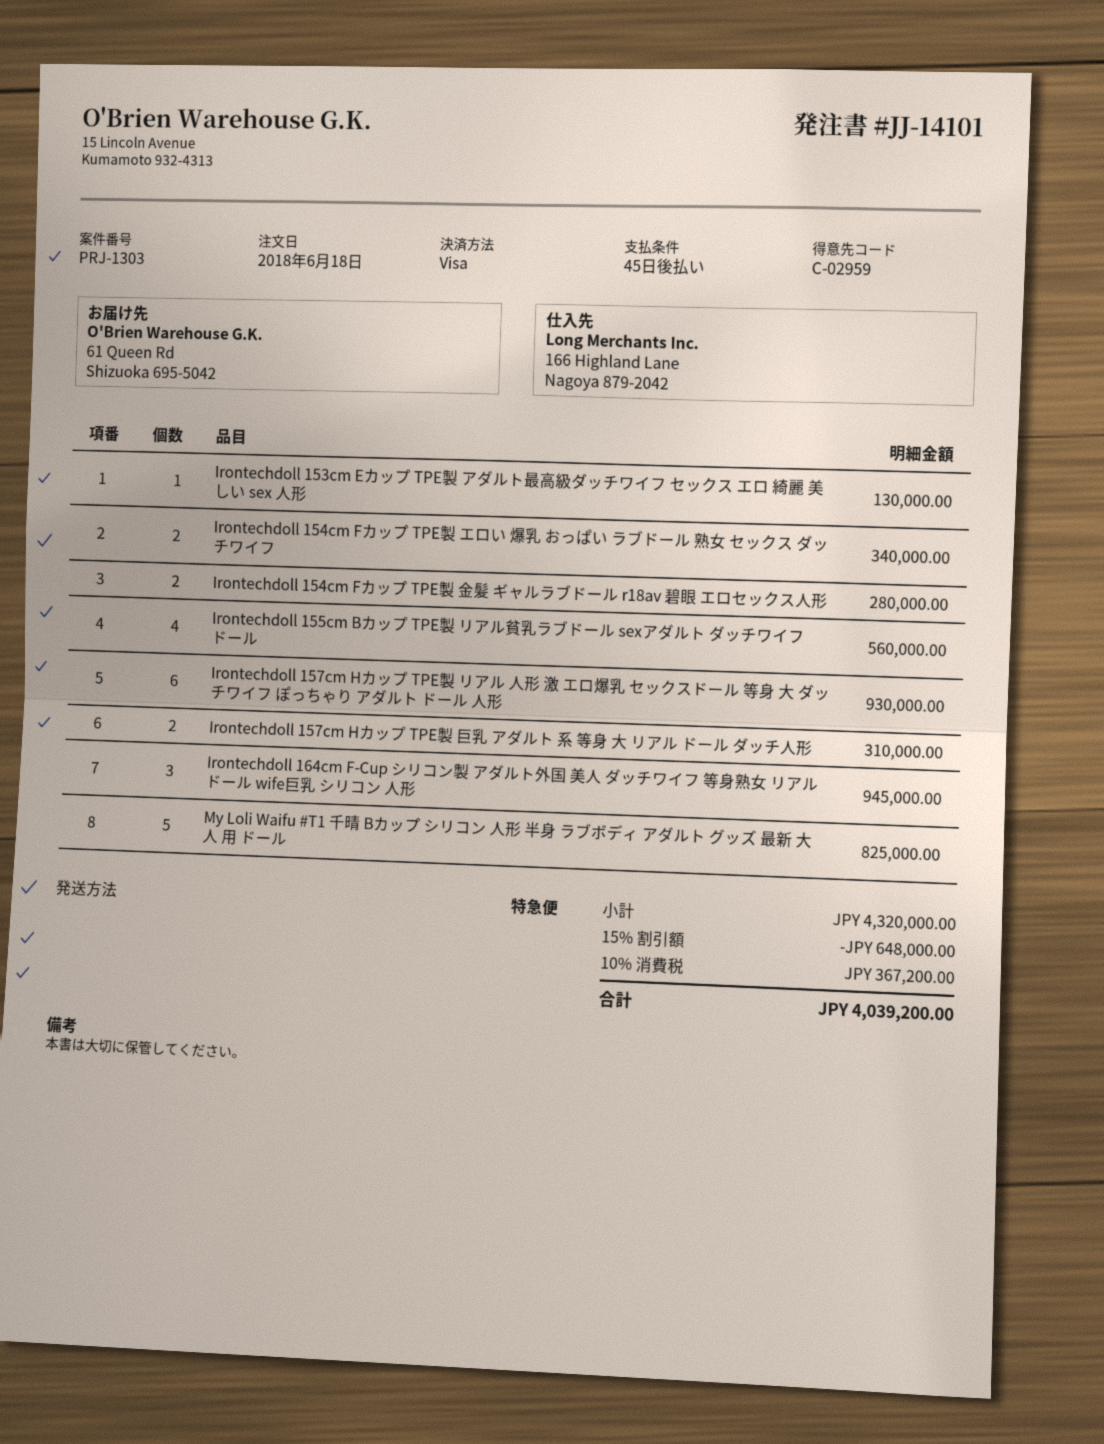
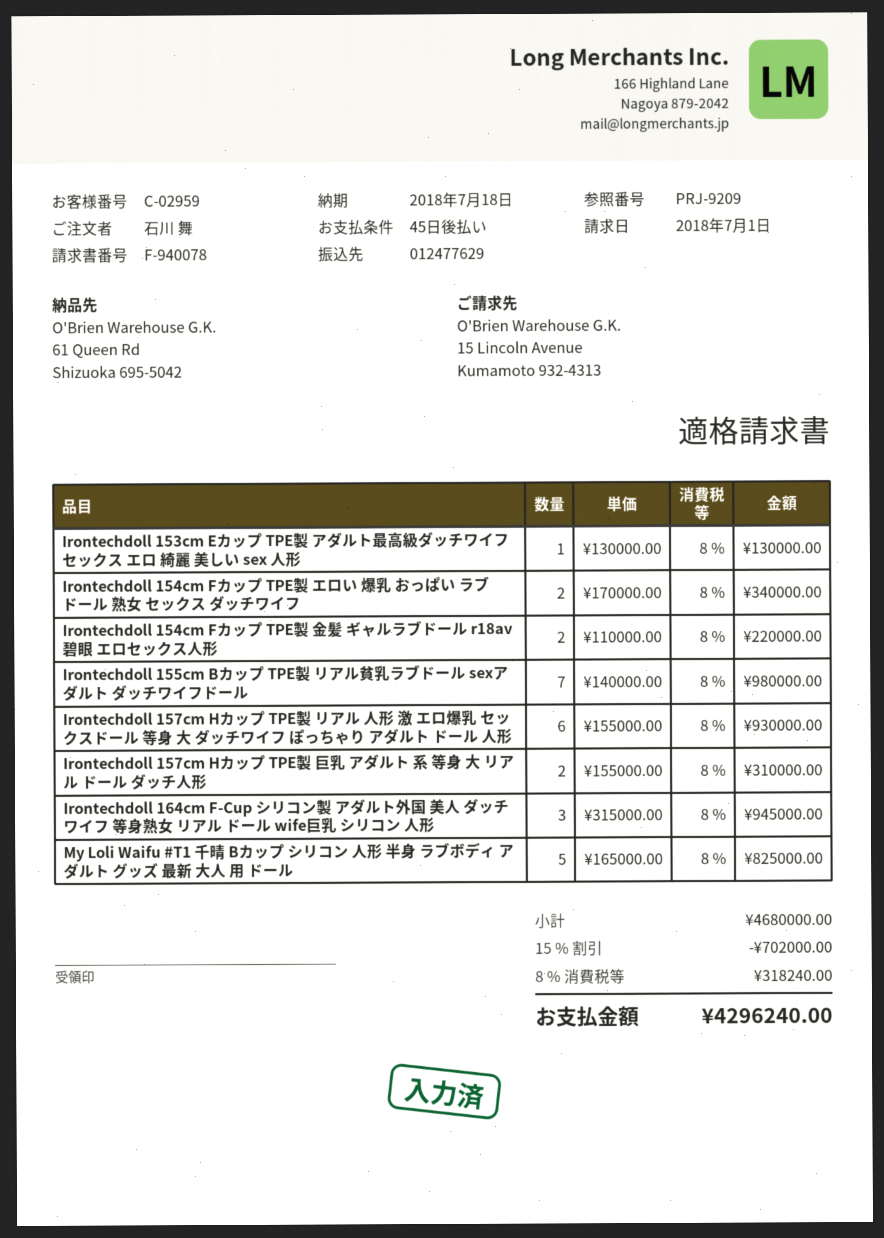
reference: PRJ-1303 -> PRJ-9209
Irontechdoll 154cm Fカップ TPE製 金髪 ギャルラブドール r18av 碧眼 エロセックス人形: 2 for 280000.00 -> 2 for 220000.00
Irontechdoll 155cm Bカップ TPE製 リアル貧乳ラブドール sexアダルト ダッチワイフドール: 4 for 560000.00 -> 7 for 980000.00
subtotal: 4320000.00 -> 4680000.00
discount: 15% = 648000.00 -> 15% = 702000.00
tax: 10% = 367200.00 -> 8% = 318240.00
total: 4039200.00 -> 4296240.00

